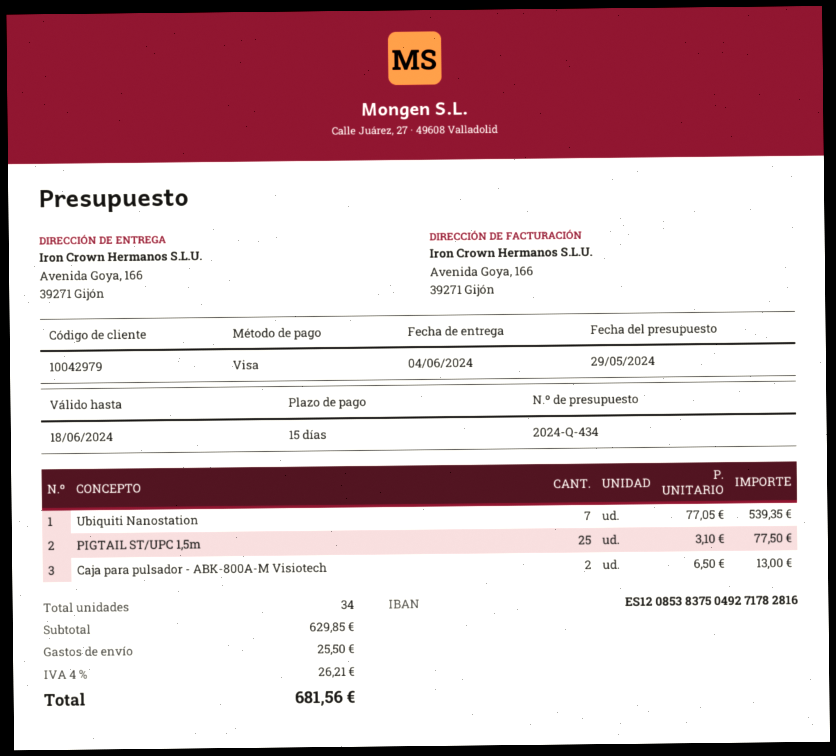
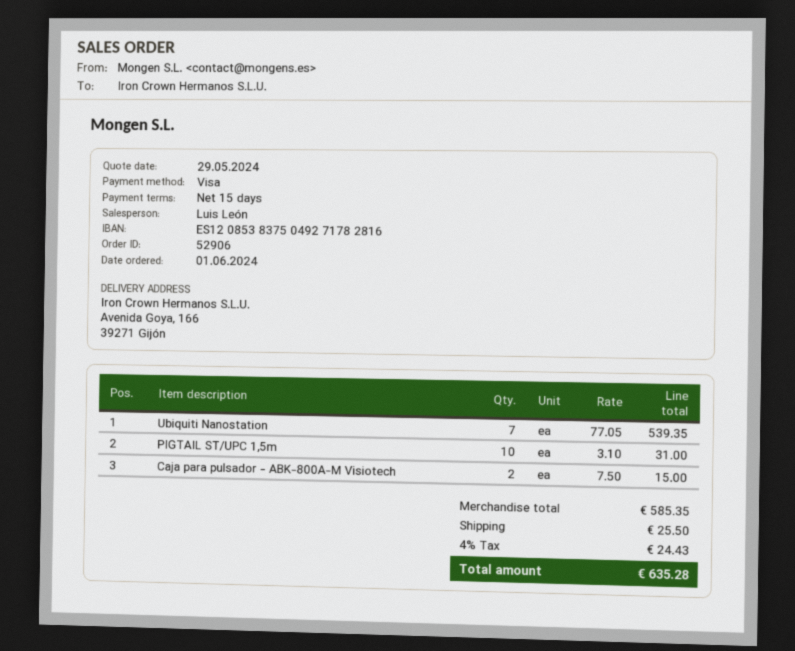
PIGTAIL ST/UPC 1,5m: 25 x 3.10 = 77.50 -> 10 x 3.10 = 31.00
Caja para pulsador - ABK-800A-M Visiotech: 2 x 6.50 = 13.00 -> 2 x 7.50 = 15.00
subtotal: 629.85 -> 585.35
tax: 4% = 26.21 -> 4% = 24.43
total: 681.56 -> 635.28

